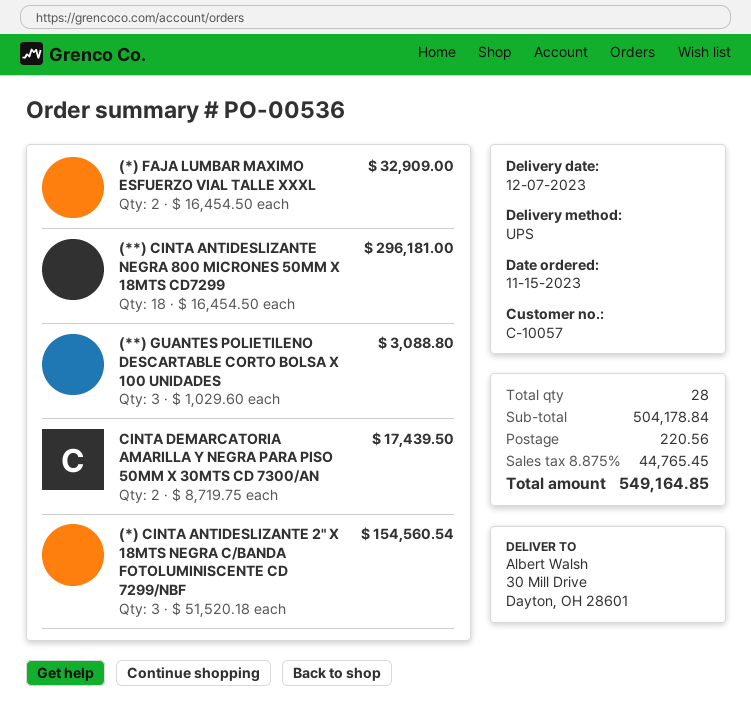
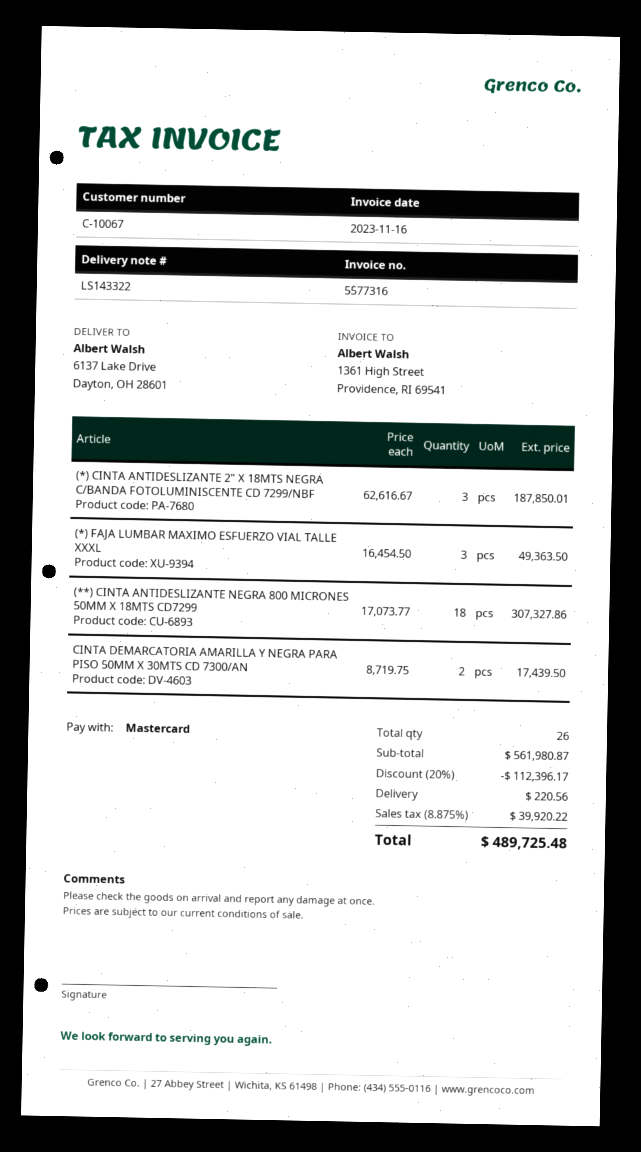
customer number: C-10057 -> C-10067
ship to: 30 Mill Drive, Dayton, OH 28601 -> 6137 Lake Drive, Dayton, OH 28601
(*) FAJA LUMBAR MAXIMO ESFUERZO VIAL TALLE XXXL: 2 x 16454.50 = 32909.00 -> 3 x 16454.50 = 49363.50
(**) CINTA ANTIDESLIZANTE NEGRA 800 MICRONES 50MM X 18MTS CD7299: 18 x 16454.50 = 296181.00 -> 18 x 17073.77 = 307327.86
(**) GUANTES POLIETILENO DESCARTABLE CORTO BOLSA X 100 UNIDADES: 3 x 1029.60 = 3088.80 -> none
(*) CINTA ANTIDESLIZANTE 2" X 18MTS NEGRA C/BANDA FOTOLUMINISCENTE CD 7299/NBF: 3 x 51520.18 = 154560.54 -> 3 x 62616.67 = 187850.01
total quantity: 28 -> 26
subtotal: 504178.84 -> 561980.87
discount: none -> 20% = 112396.17
tax: 8.875% = 44765.45 -> 8.875% = 39920.22
total: 549164.85 -> 489725.48

